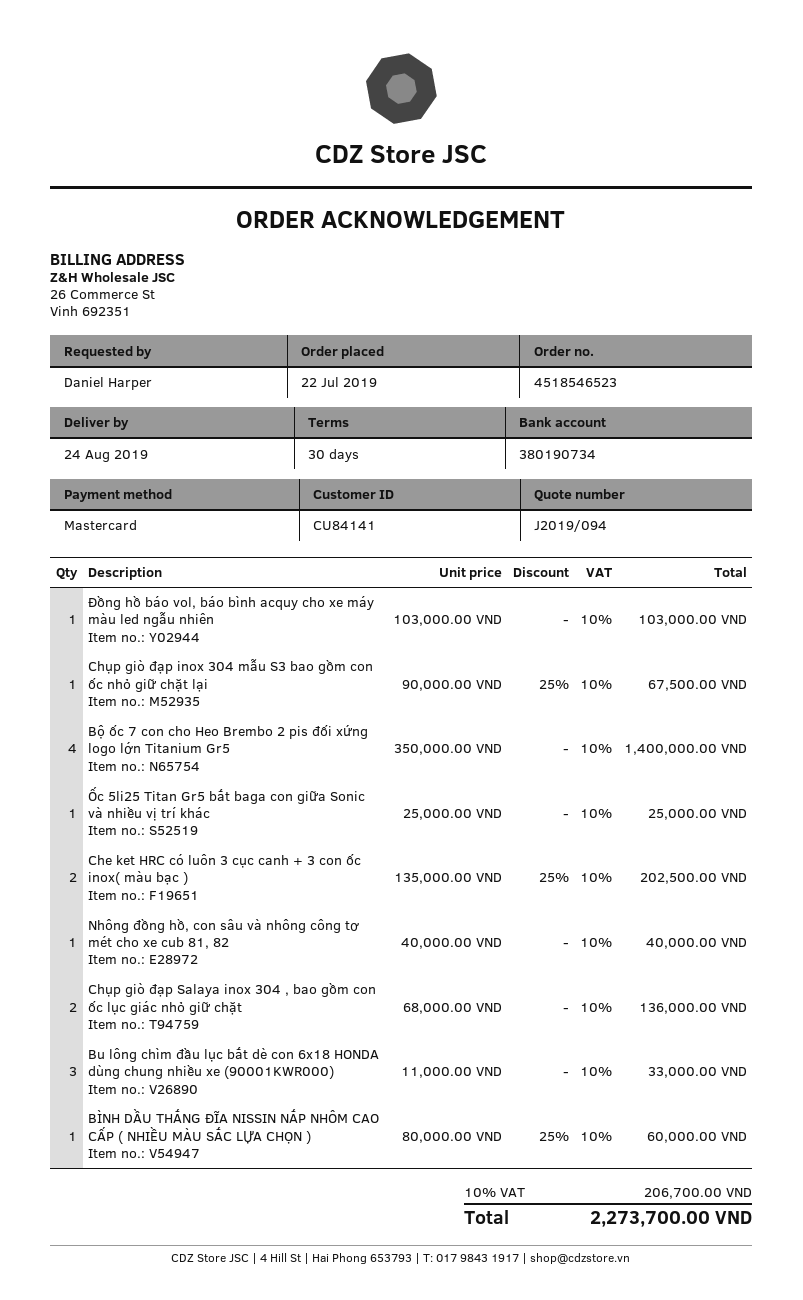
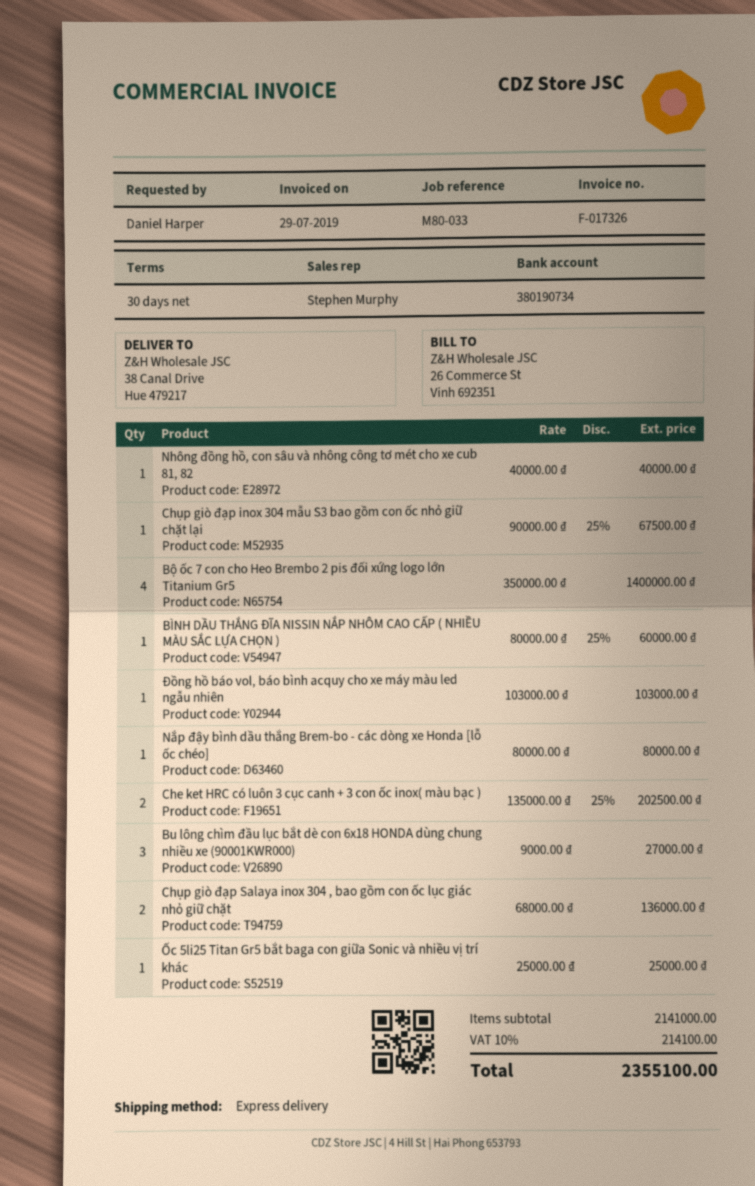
Bu lông chìm đầu lục bắt dè con 6x18 HONDA dùng chung nhiều xe (90001KWR000): 3 x 11000.00 = 33000.00 -> 3 x 9000.00 = 27000.00
Nắp đậy bình dầu thắng Brem-bo - các dòng xe Honda [lỗ ốc chéo]: none -> 1 x 80000.00 = 80000.00
tax: 10% = 206700.00 -> 10% = 214100.00
total: 2273700.00 -> 2355100.00

